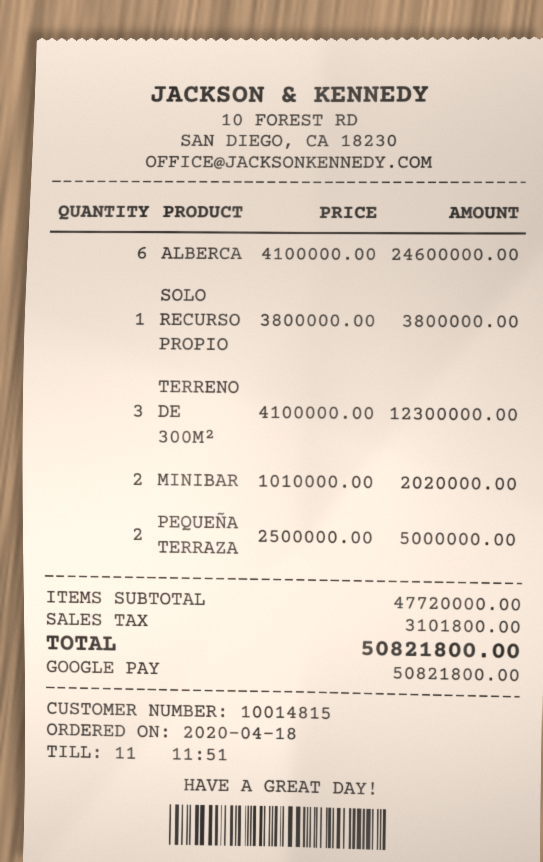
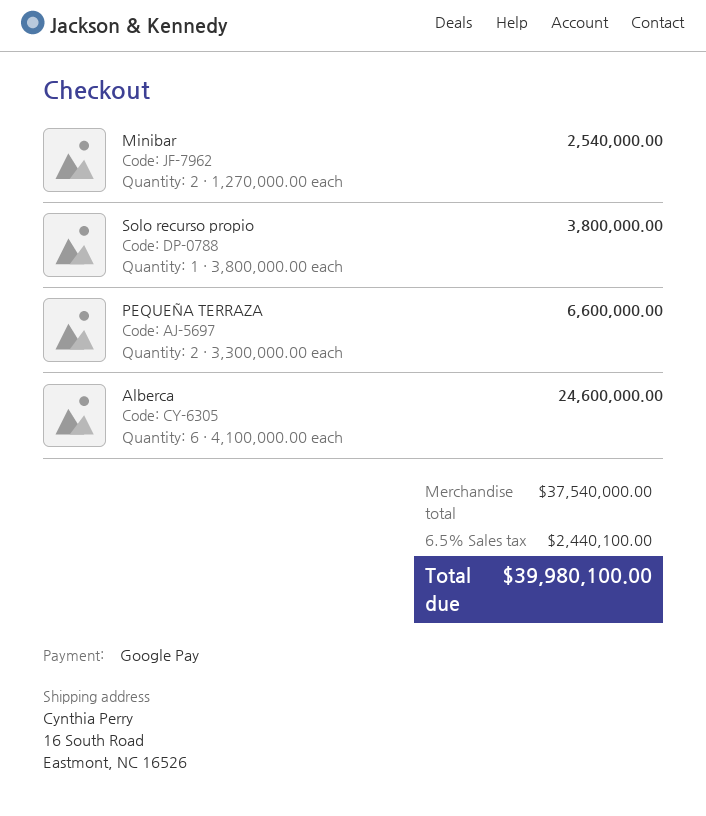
TERRENO DE 300M²: 3 x 4100000.00 = 12300000.00 -> none
MINIBAR: 2 x 1010000.00 = 2020000.00 -> 2 x 1270000.00 = 2540000.00
PEQUEÑA TERRAZA: 2 x 2500000.00 = 5000000.00 -> 2 x 3300000.00 = 6600000.00
subtotal: 47720000.00 -> 37540000.00
tax: 3101800.00 -> 2440100.00
total: 50821800.00 -> 39980100.00

